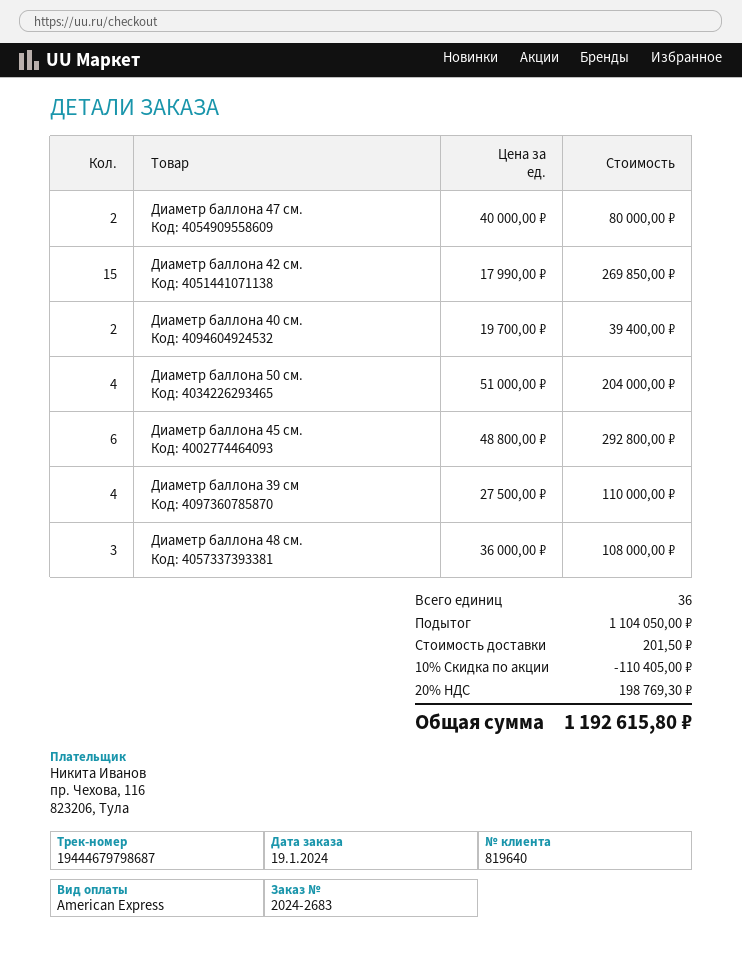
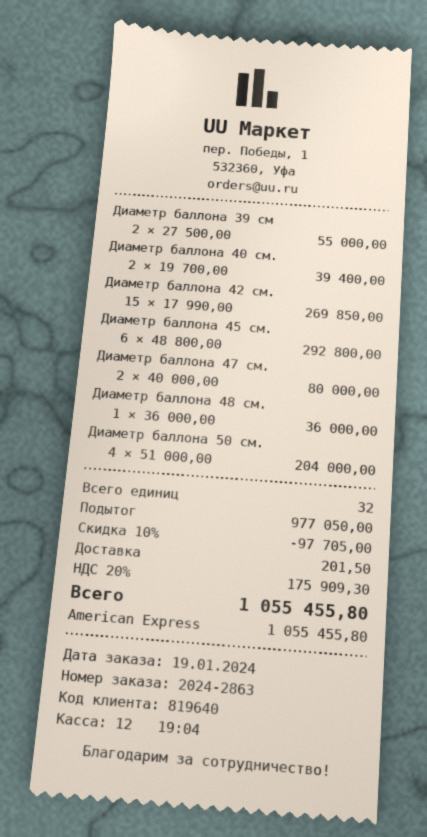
order number: 2024-2683 -> 2024-2863
Диаметр баллона 39 см: 4 x 27500.00 = 110000.00 -> 2 x 27500.00 = 55000.00
Диаметр баллона 48 см.: 3 x 36000.00 = 108000.00 -> 1 x 36000.00 = 36000.00
total quantity: 36 -> 32
subtotal: 1104050.00 -> 977050.00
discount: 10% = 110405.00 -> 10% = 97705.00
tax: 20% = 198769.30 -> 20% = 175909.30
total: 1192615.80 -> 1055455.80

